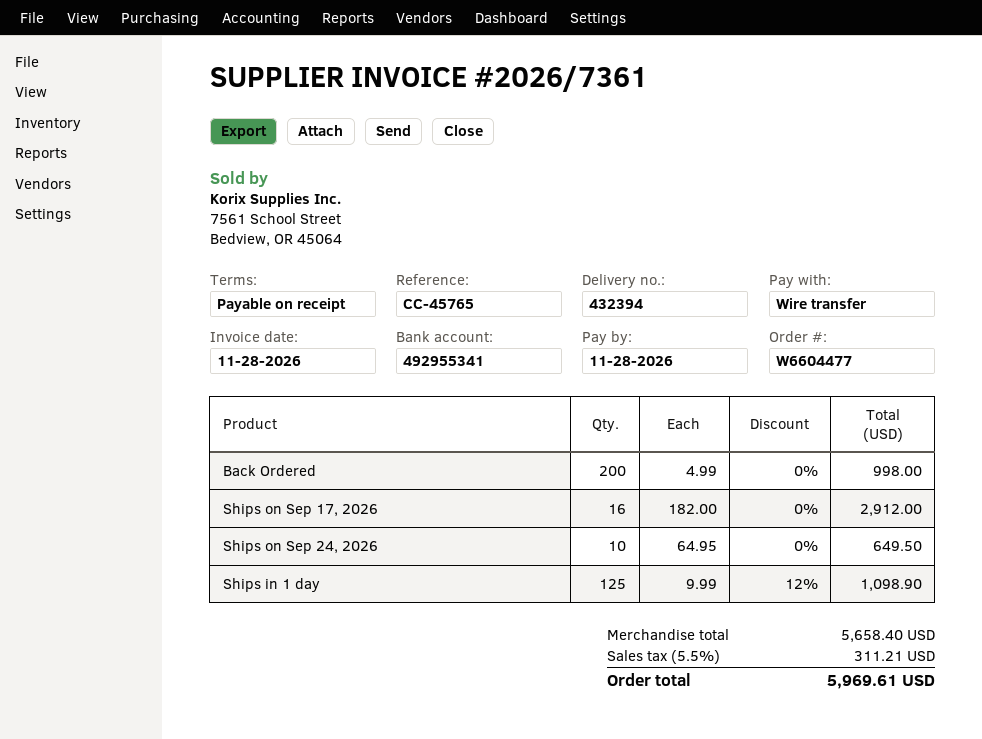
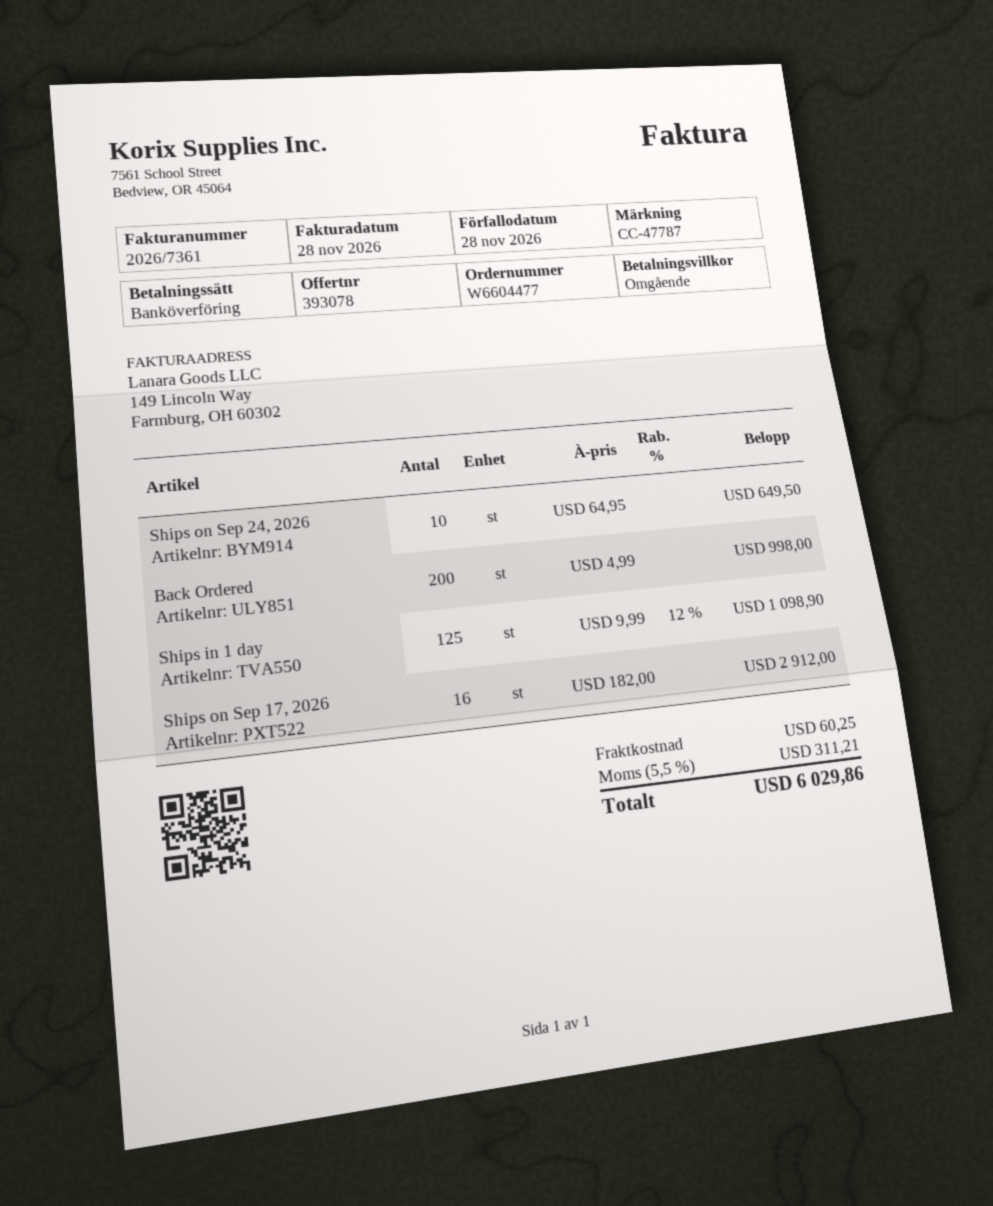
reference: CC-45765 -> CC-47787
shipping: none -> 60.25
total: 5969.61 -> 6029.86

